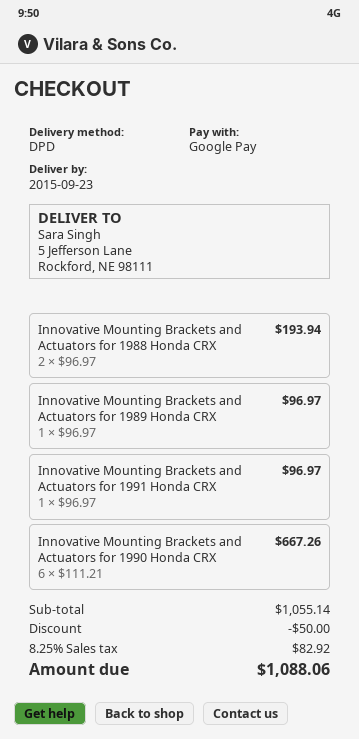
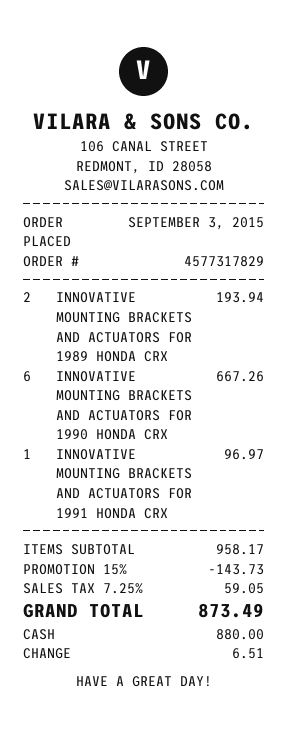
payment method: Google Pay -> cash
Innovative Mounting Brackets and Actuators for 1988 Honda CRX: 2 for 193.94 -> none
Innovative Mounting Brackets and Actuators for 1989 Honda CRX: 1 for 96.97 -> 2 for 193.94
subtotal: 1055.14 -> 958.17
discount: 50.00 -> 143.73
tax: 8.25% = 82.92 -> 7.25% = 59.05
total: 1088.06 -> 873.49

